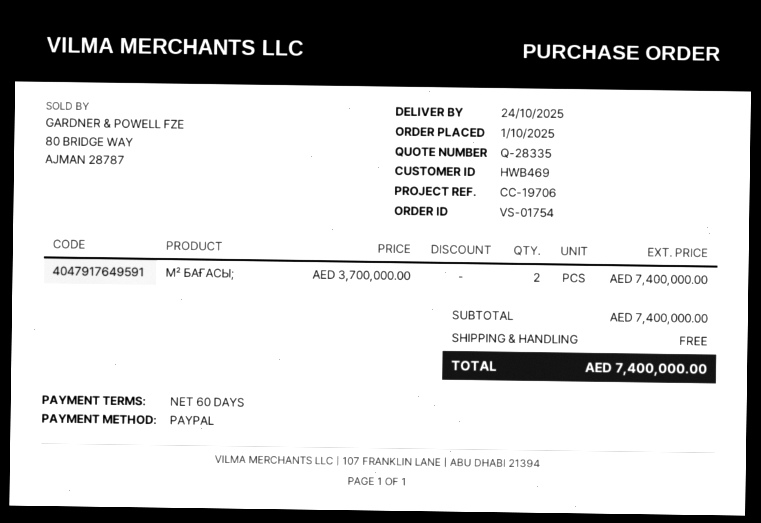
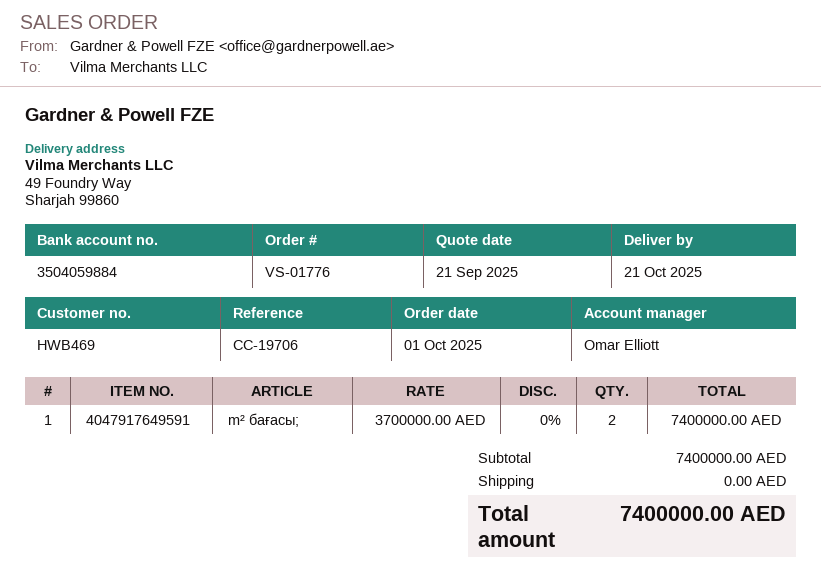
order number: VS-01754 -> VS-01776
delivery date: 2025-10-24 -> 2025-10-21

